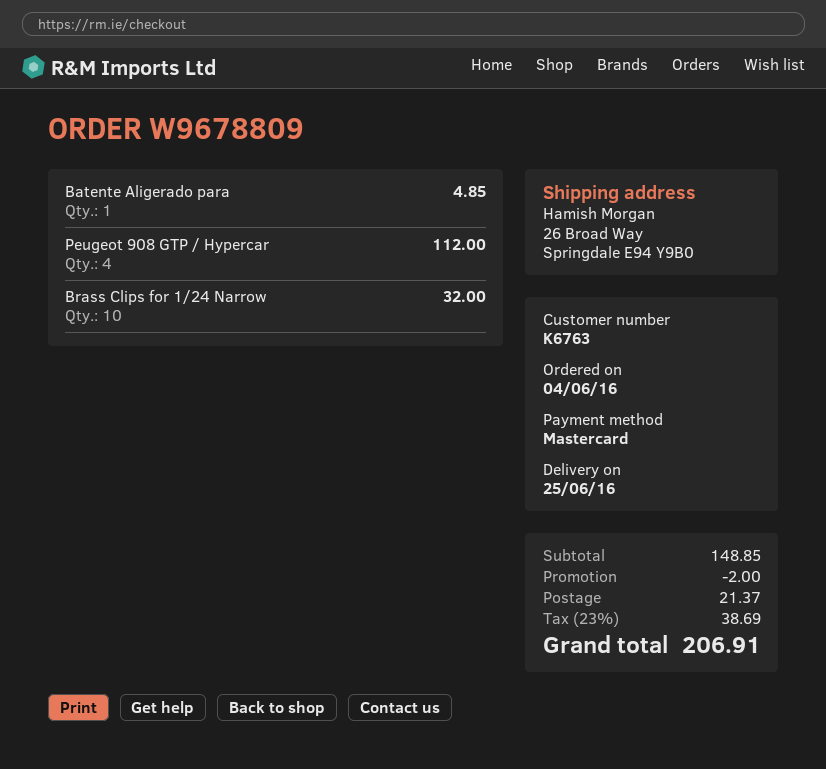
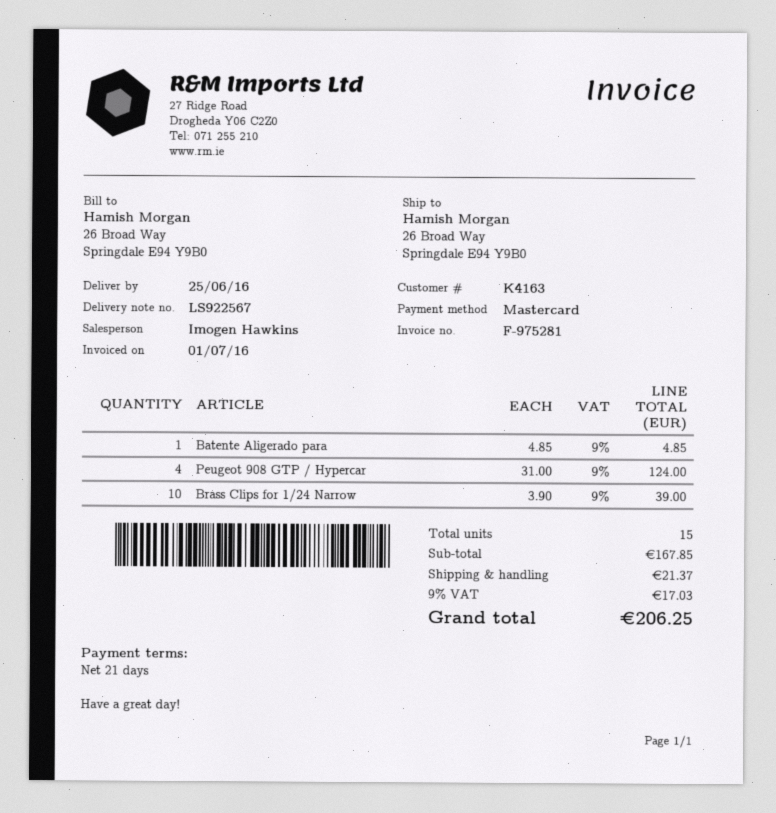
customer number: K6763 -> K4163
Peugeot 908 GTP / Hypercar: 4 for 112.00 -> 4 for 124.00
Brass Clips for 1/24 Narrow: 10 for 32.00 -> 10 for 39.00
subtotal: 148.85 -> 167.85
discount: 2.00 -> none
tax: 23% = 38.69 -> 9% = 17.03
total: 206.91 -> 206.25

